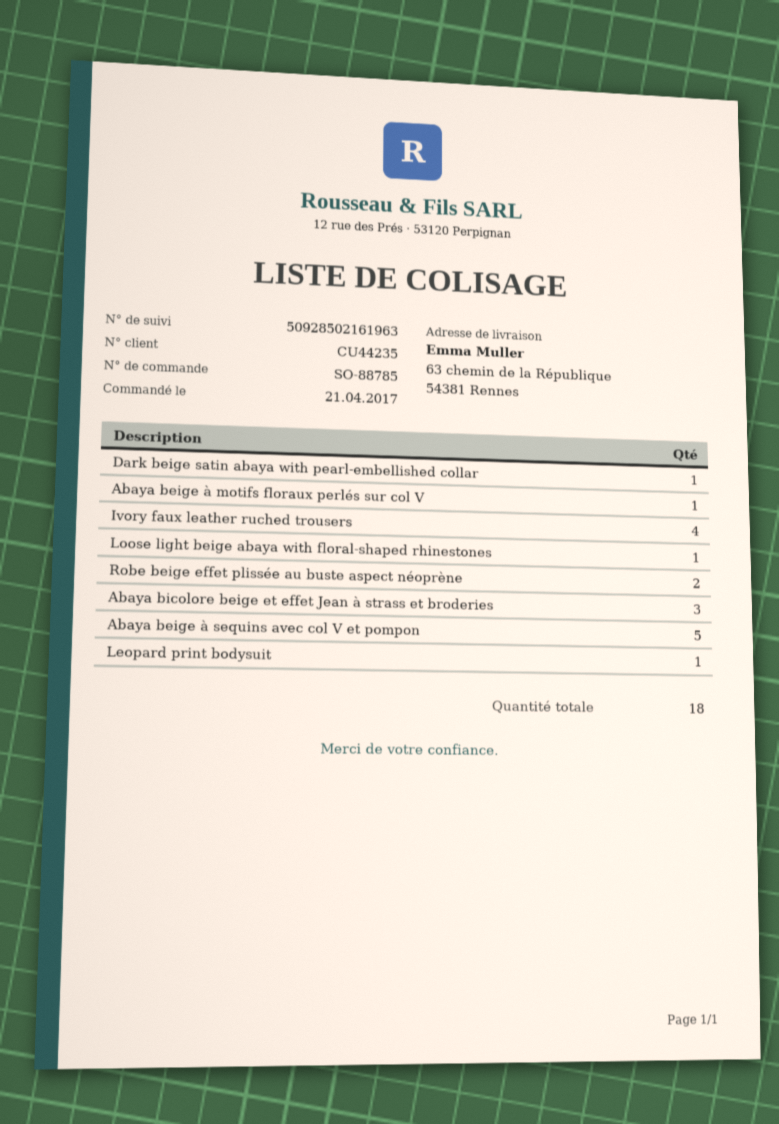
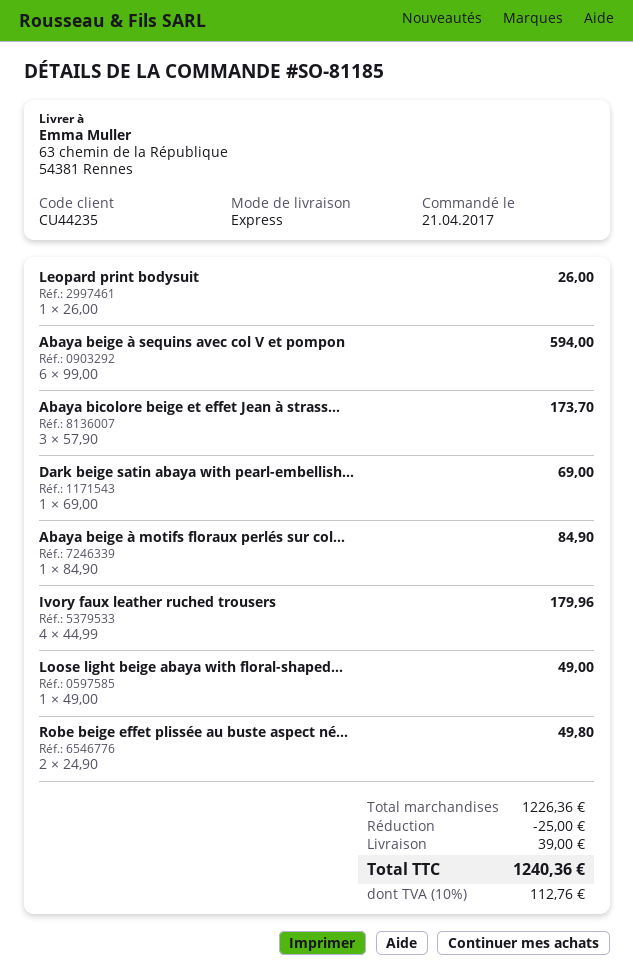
order number: SO-88785 -> SO-81185
Abaya beige à sequins avec col V et pompon: 5 -> 6

